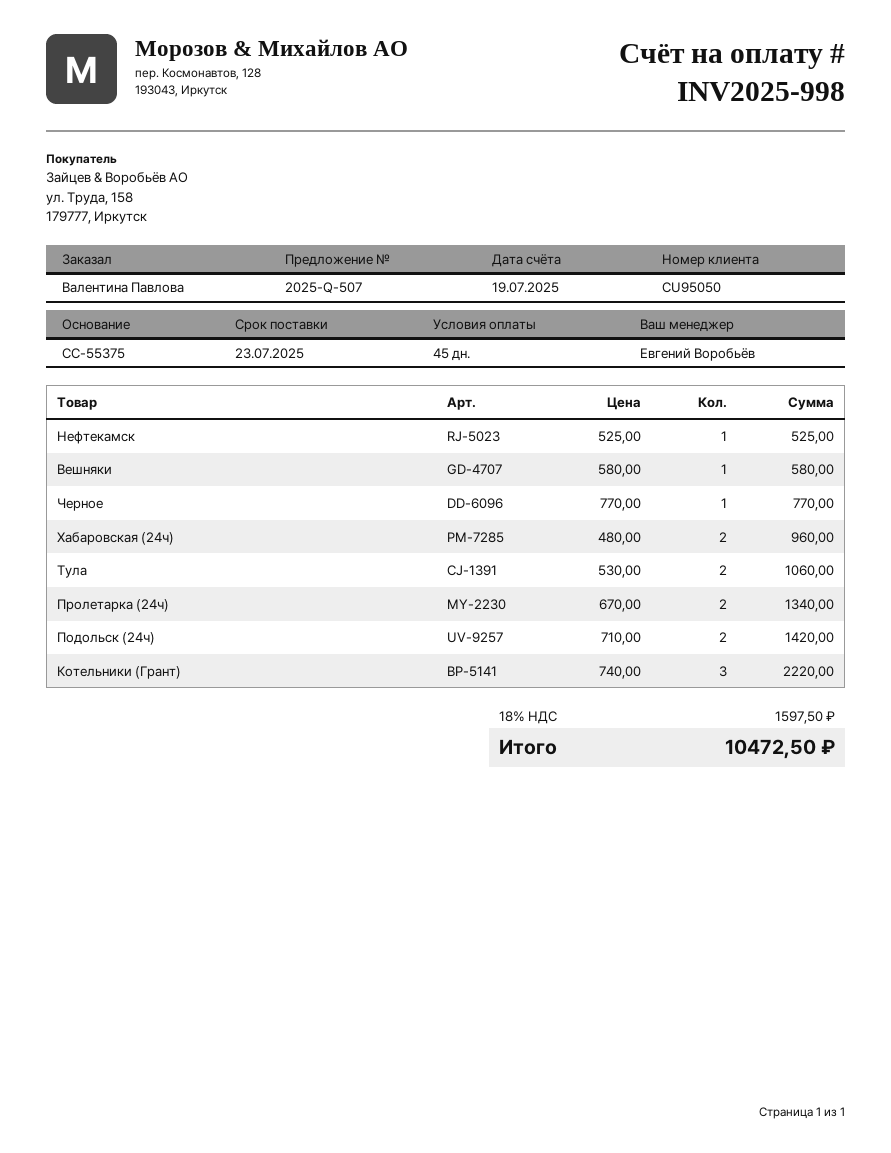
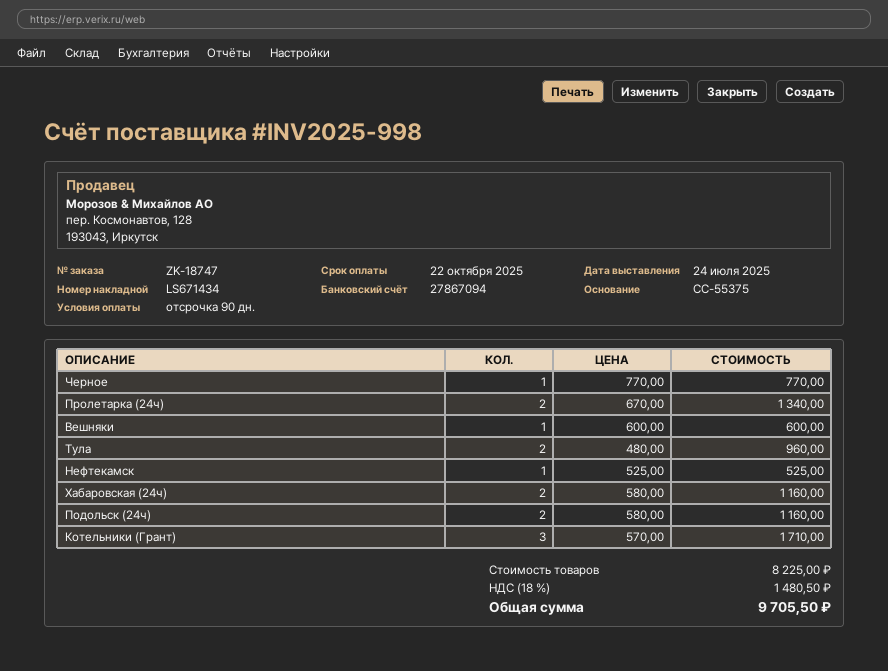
invoice date: 2025-07-19 -> 2025-07-24
payment terms: 45 days -> 90 days
Вешняки: 1 x 580.00 = 580.00 -> 1 x 600.00 = 600.00
Хабаровская (24ч): 2 x 480.00 = 960.00 -> 2 x 580.00 = 1160.00
Тула: 2 x 530.00 = 1060.00 -> 2 x 480.00 = 960.00
Подольск (24ч): 2 x 710.00 = 1420.00 -> 2 x 580.00 = 1160.00
Котельники (Грант): 3 x 740.00 = 2220.00 -> 3 x 570.00 = 1710.00
tax: 18% = 1597.50 -> 18% = 1480.50
total: 10472.50 -> 9705.50

